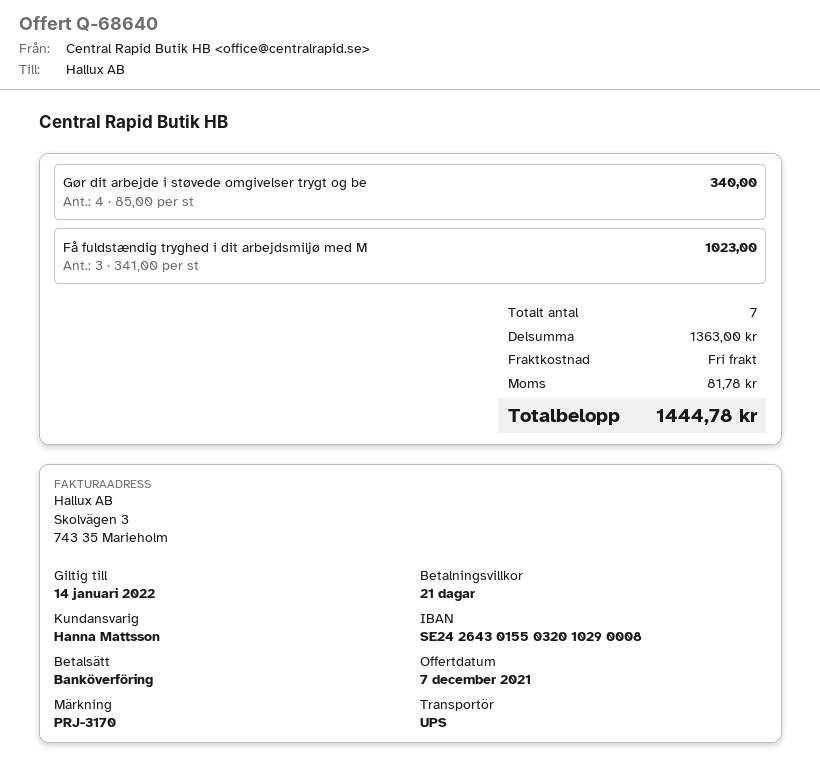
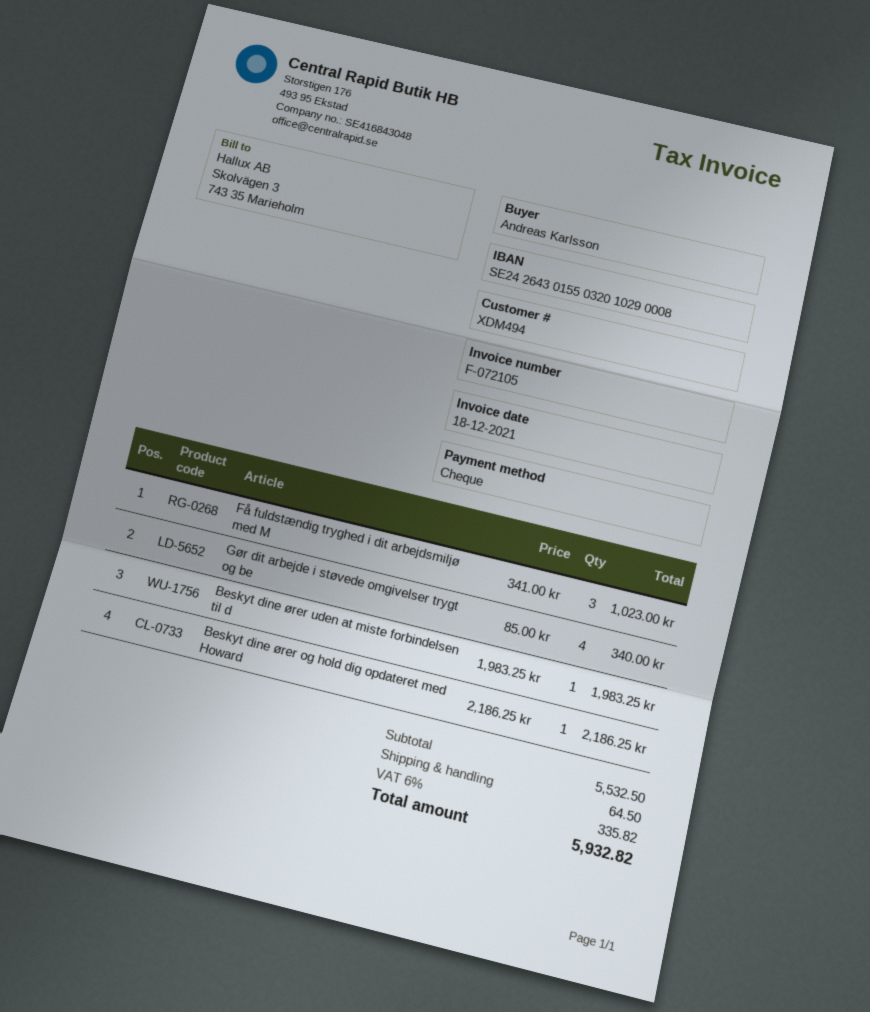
payment method: bank transfer -> cheque
Beskyt dine ører uden at miste forbindelsen til d: none -> 1 x 1983.25 = 1983.25
Beskyt dine ører og hold dig opdateret med Howard: none -> 1 x 2186.25 = 2186.25
subtotal: 1363.00 -> 5532.50
shipping: 0.00 -> 64.50
tax: 81.78 -> 335.82
total: 1444.78 -> 5932.82

